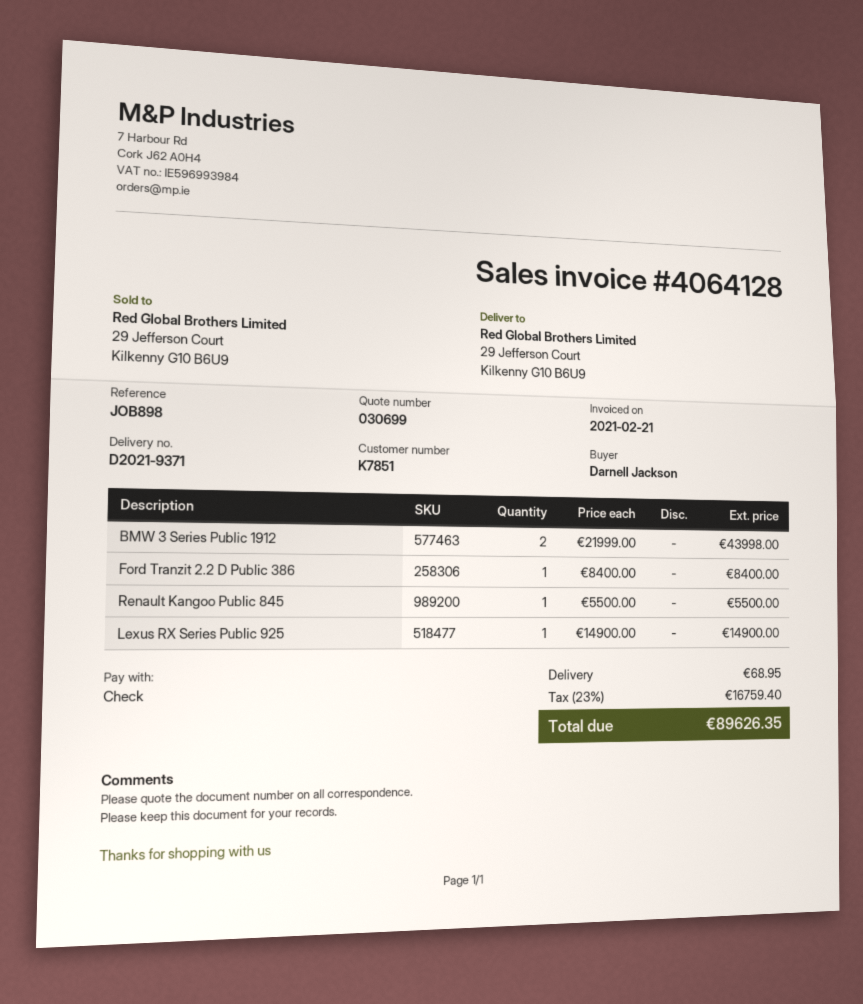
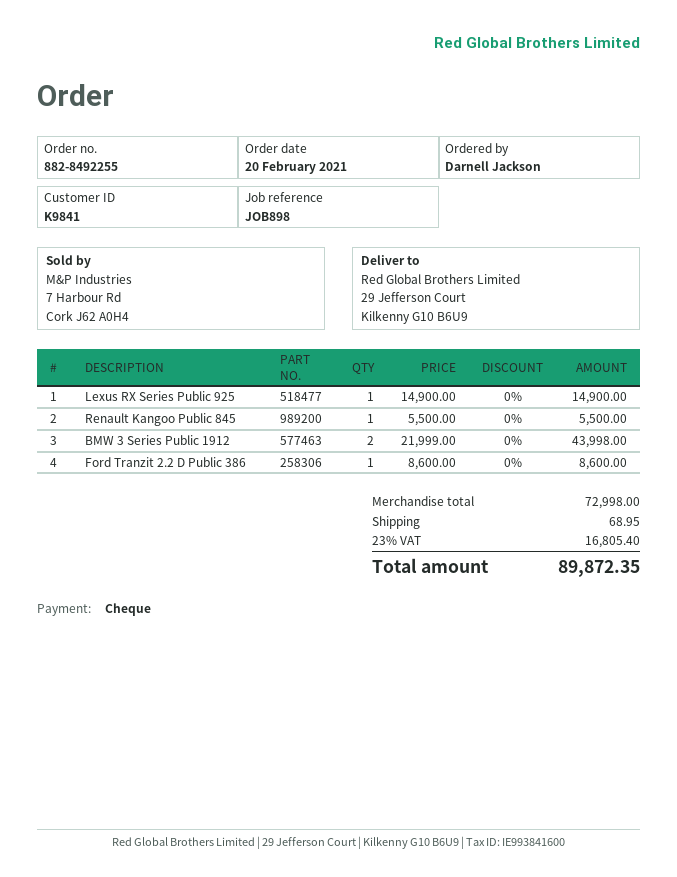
customer number: K7851 -> K9841
Ford Tranzit 2.2 D Public 386: 1 x 8400.00 = 8400.00 -> 1 x 8600.00 = 8600.00
tax: 23% = 16759.40 -> 23% = 16805.40
total: 89626.35 -> 89872.35

